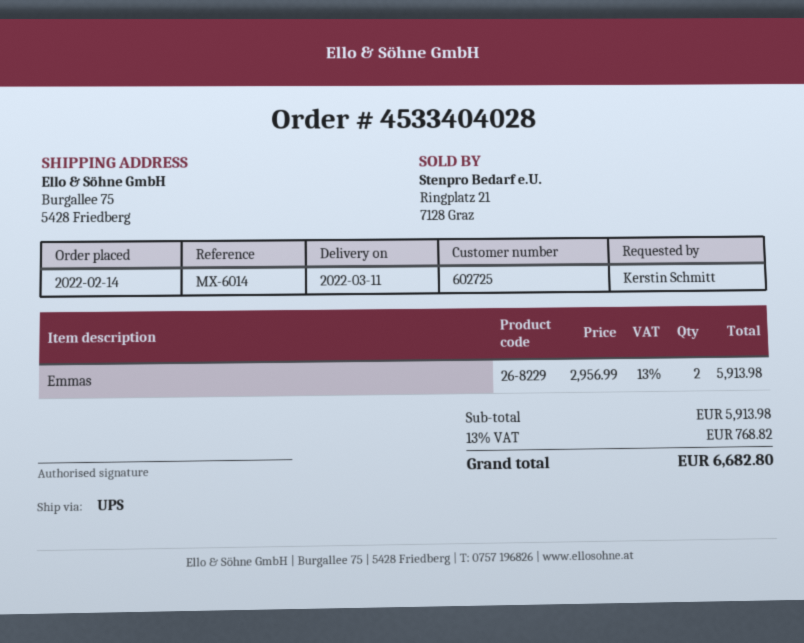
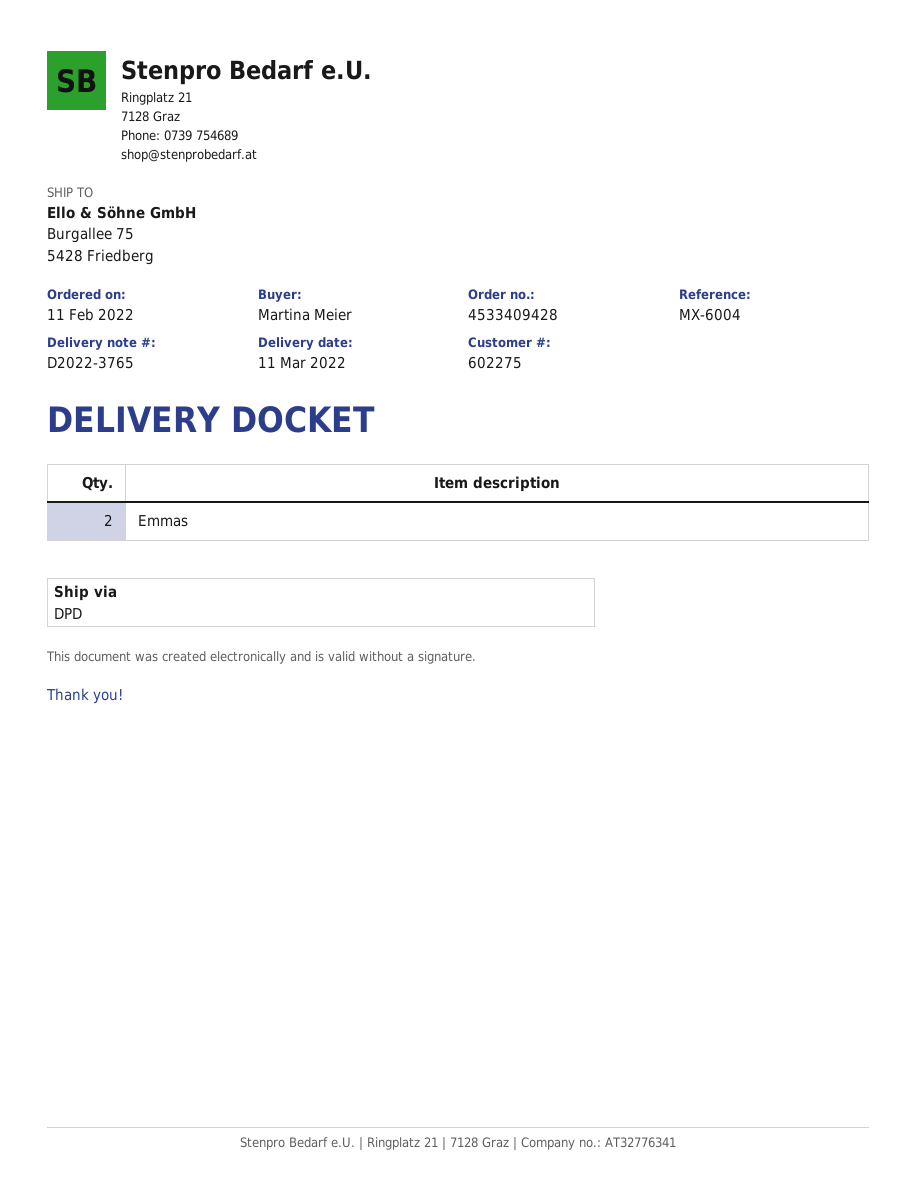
order number: 4533404028 -> 4533409428
order date: 2022-02-14 -> 2022-02-11
customer number: 602725 -> 602275
reference: MX-6014 -> MX-6004
ordered by: Kerstin Schmitt -> Martina Meier
shipping method: UPS -> DPD

